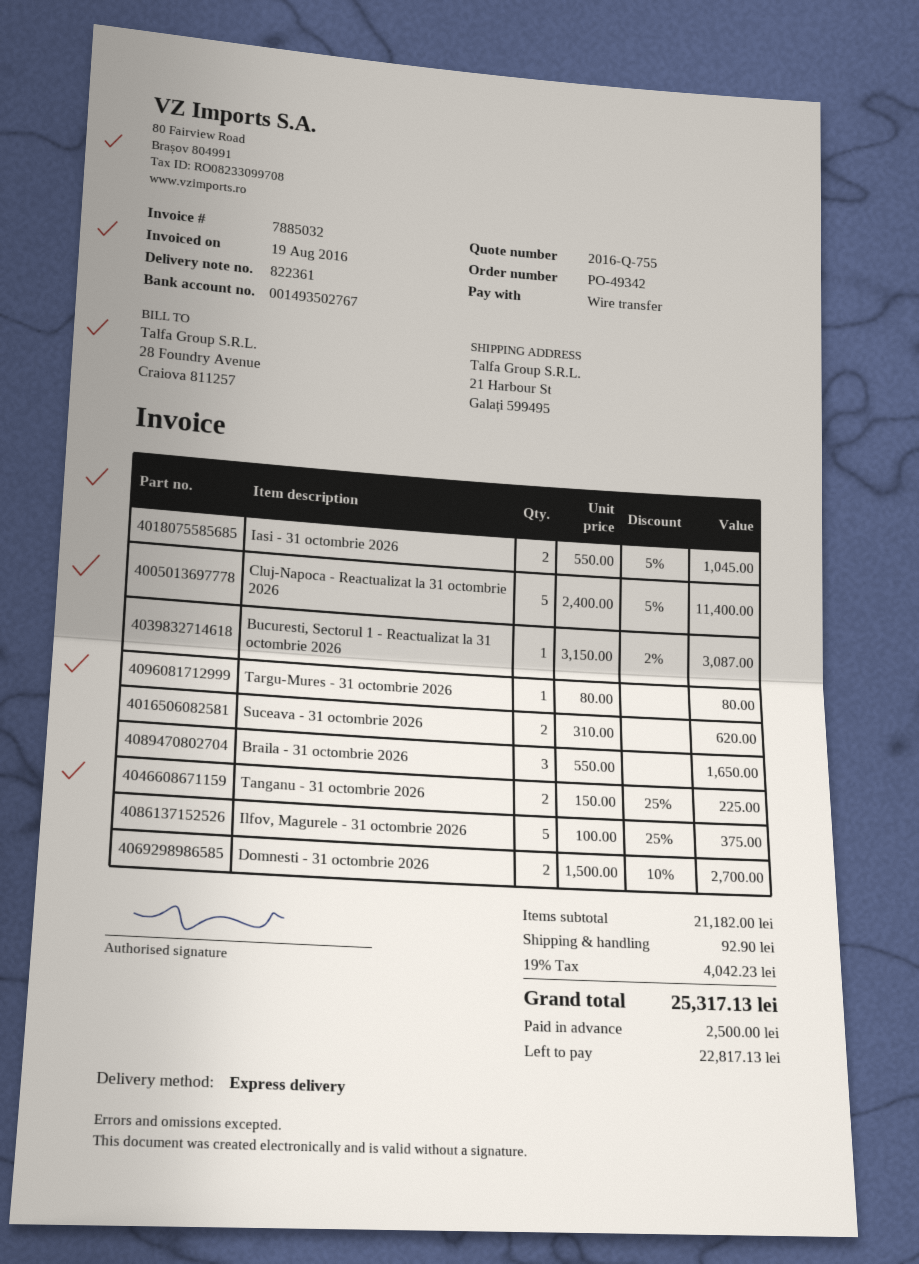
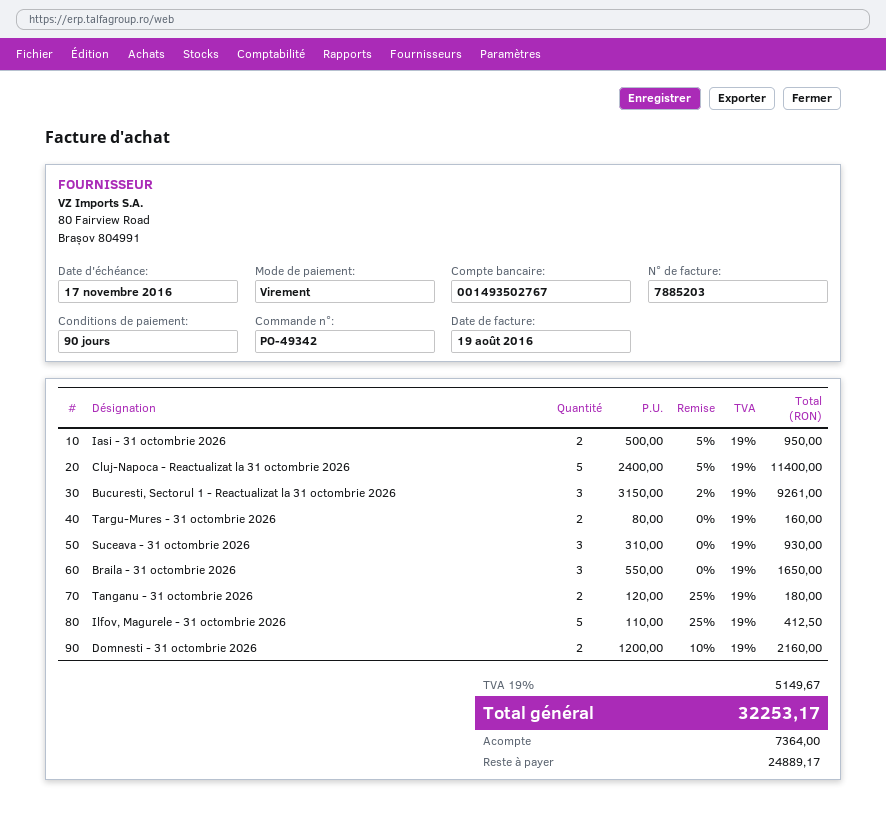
invoice number: 7885032 -> 7885203
Iasi - 31 octombrie 2026: 2 x 550.00 - 5% = 1045.00 -> 2 x 500.00 - 5% = 950.00
Bucuresti, Sectorul 1 - Reactualizat la 31 octombrie 2026: 1 x 3150.00 - 2% = 3087.00 -> 3 x 3150.00 - 2% = 9261.00
Targu-Mures - 31 octombrie 2026: 1 x 80.00 = 80.00 -> 2 x 80.00 = 160.00
Suceava - 31 octombrie 2026: 2 x 310.00 = 620.00 -> 3 x 310.00 = 930.00
Tanganu - 31 octombrie 2026: 2 x 150.00 - 25% = 225.00 -> 2 x 120.00 - 25% = 180.00
Ilfov, Magurele - 31 octombrie 2026: 5 x 100.00 - 25% = 375.00 -> 5 x 110.00 - 25% = 412.50
Domnesti - 31 octombrie 2026: 2 x 1500.00 - 10% = 2700.00 -> 2 x 1200.00 - 10% = 2160.00
shipping: 92.90 -> none
tax: 19% = 4042.23 -> 19% = 5149.67
total: 25317.13 -> 32253.17
deposit: 2500.00 -> 7364.00
balance: 22817.13 -> 24889.17

